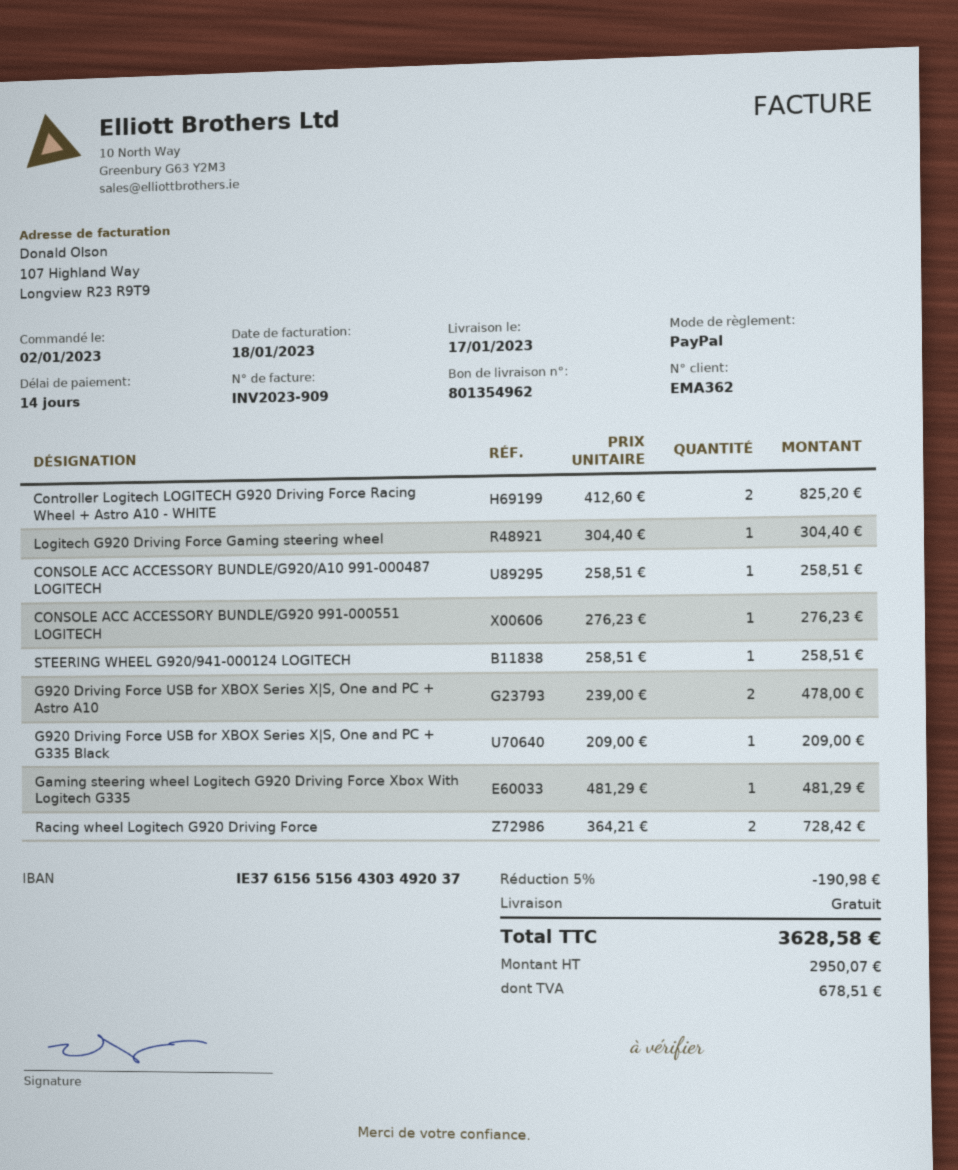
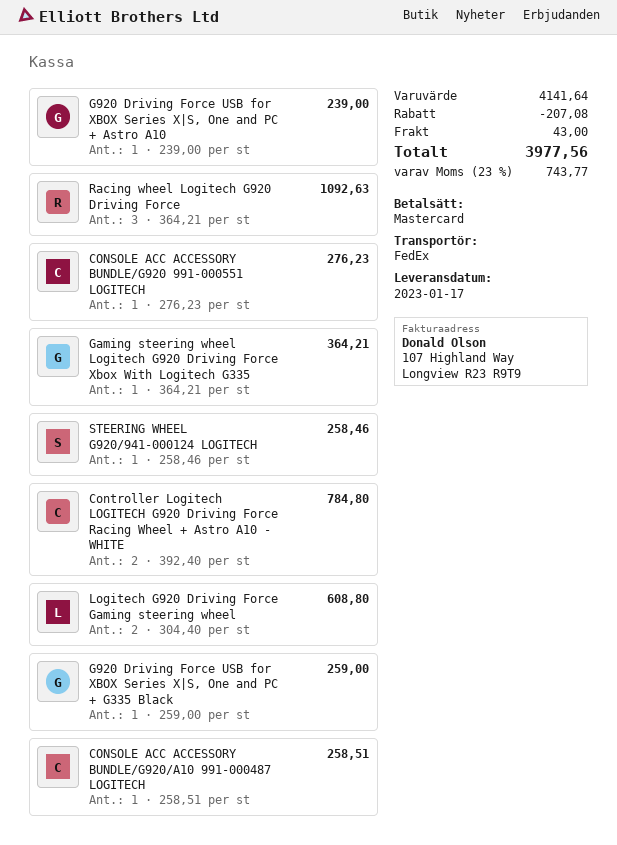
payment method: PayPal -> Mastercard
Controller Logitech LOGITECH G920 Driving Force Racing Wheel + Astro A10 - WHITE: 2 x 412.60 = 825.20 -> 2 x 392.40 = 784.80
Logitech G920 Driving Force Gaming steering wheel: 1 x 304.40 = 304.40 -> 2 x 304.40 = 608.80
STEERING WHEEL G920/941-000124 LOGITECH: 1 x 258.51 = 258.51 -> 1 x 258.46 = 258.46
G920 Driving Force USB for XBOX Series X|S, One and PC + Astro A10: 2 x 239.00 = 478.00 -> 1 x 239.00 = 239.00
G920 Driving Force USB for XBOX Series X|S, One and PC + G335 Black: 1 x 209.00 = 209.00 -> 1 x 259.00 = 259.00
Gaming steering wheel Logitech G920 Driving Force Xbox With Logitech G335: 1 x 481.29 = 481.29 -> 1 x 364.21 = 364.21
Racing wheel Logitech G920 Driving Force: 2 x 364.21 = 728.42 -> 3 x 364.21 = 1092.63
discount: 190.98 -> 207.08
shipping: 0.00 -> 43.00
tax: 678.51 -> 743.77
total: 3628.58 -> 3977.56

